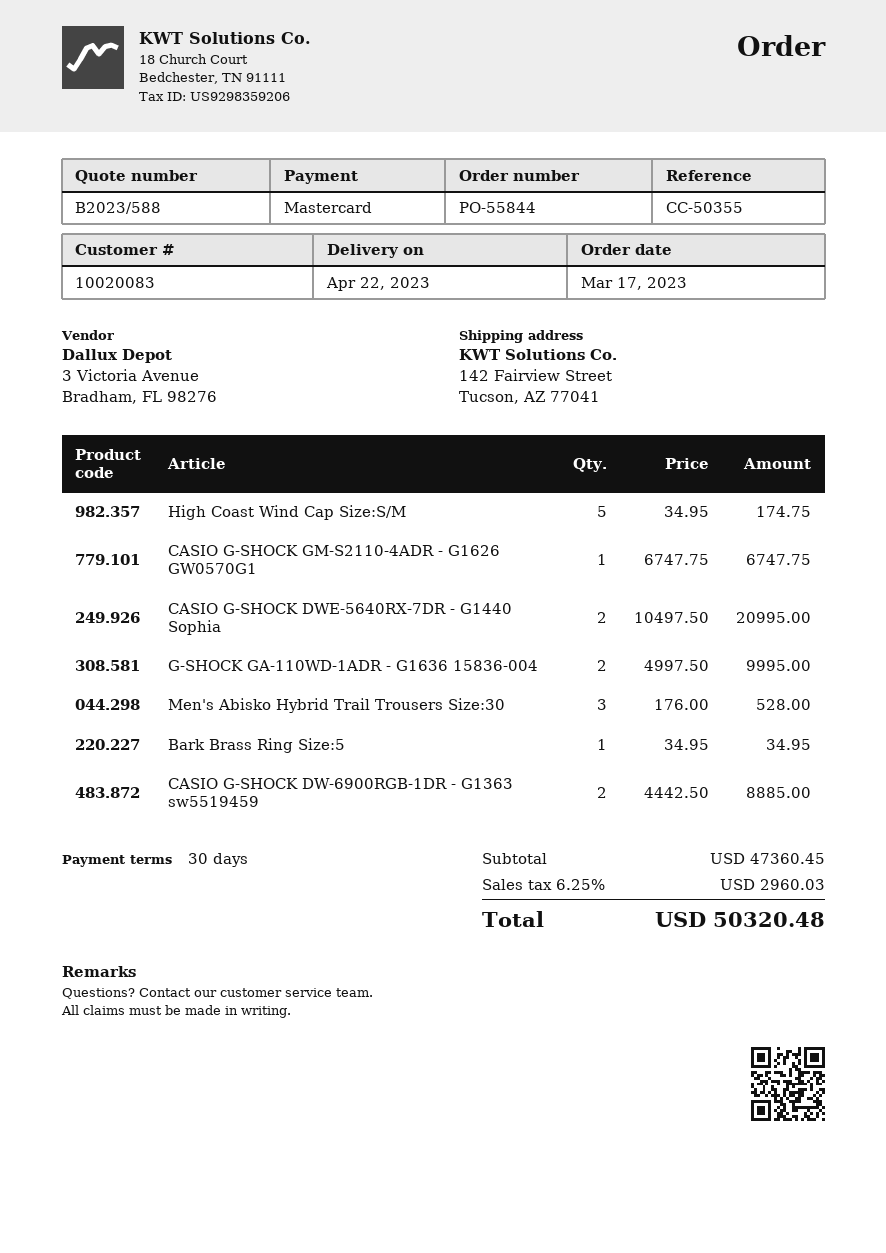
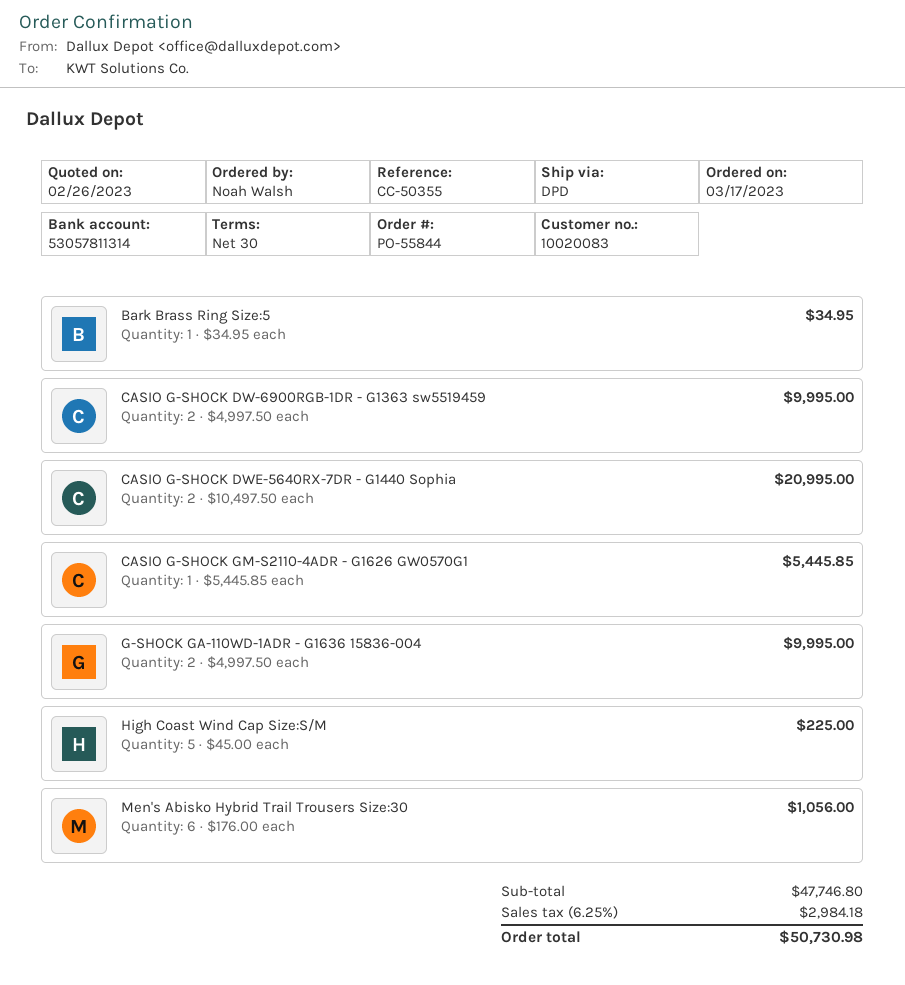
High Coast Wind Cap Size:S/M: 5 x 34.95 = 174.75 -> 5 x 45.00 = 225.00
CASIO G-SHOCK GM-S2110-4ADR - G1626 GW0570G1: 1 x 6747.75 = 6747.75 -> 1 x 5445.85 = 5445.85
Men's Abisko Hybrid Trail Trousers Size:30: 3 x 176.00 = 528.00 -> 6 x 176.00 = 1056.00
CASIO G-SHOCK DW-6900RGB-1DR - G1363 sw5519459: 2 x 4442.50 = 8885.00 -> 2 x 4997.50 = 9995.00
subtotal: 47360.45 -> 47746.80
tax: 6.25% = 2960.03 -> 6.25% = 2984.18
total: 50320.48 -> 50730.98

